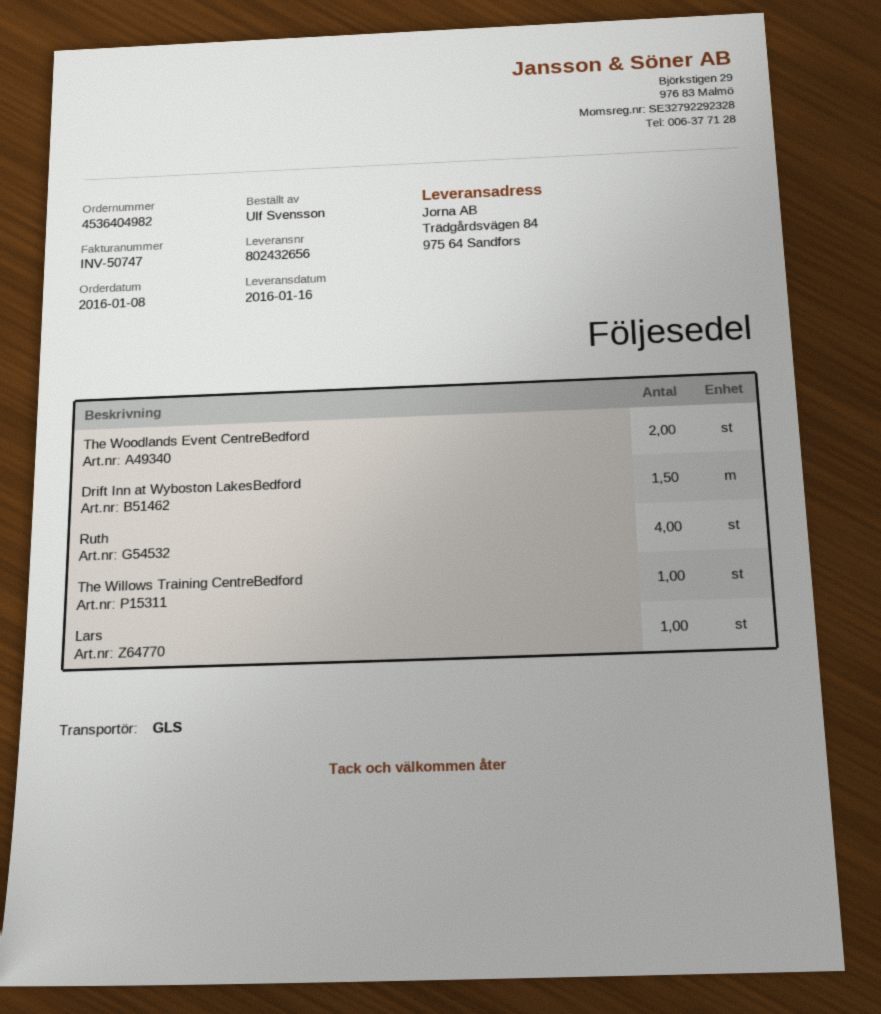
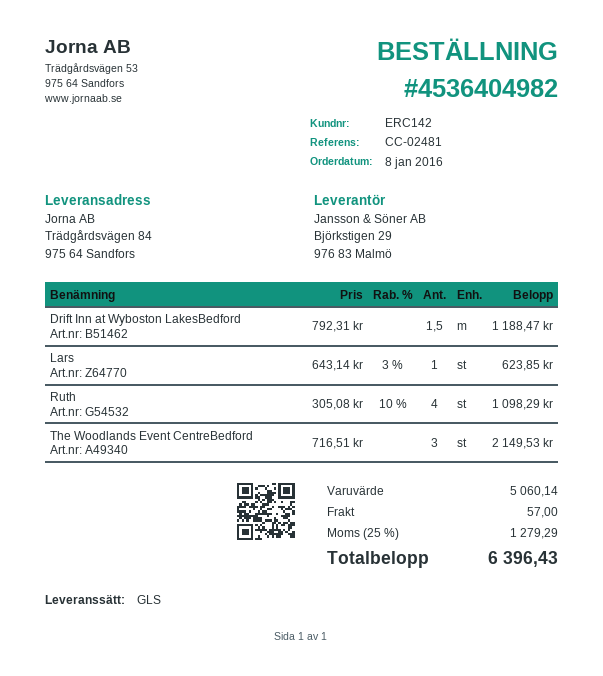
The Woodlands Event CentreBedford: 2 -> 3
The Willows Training CentreBedford: 1 -> none

